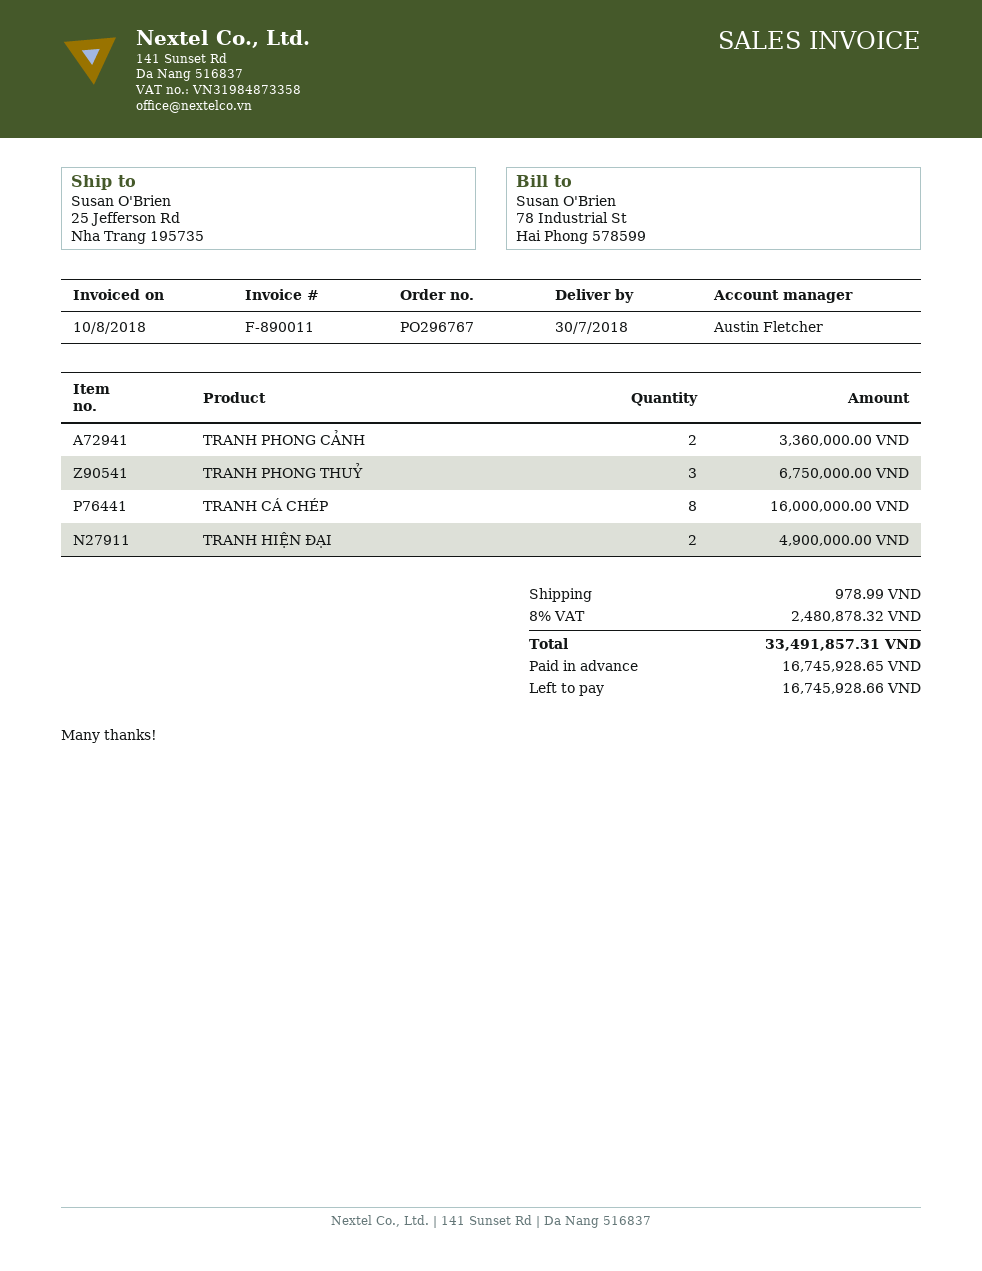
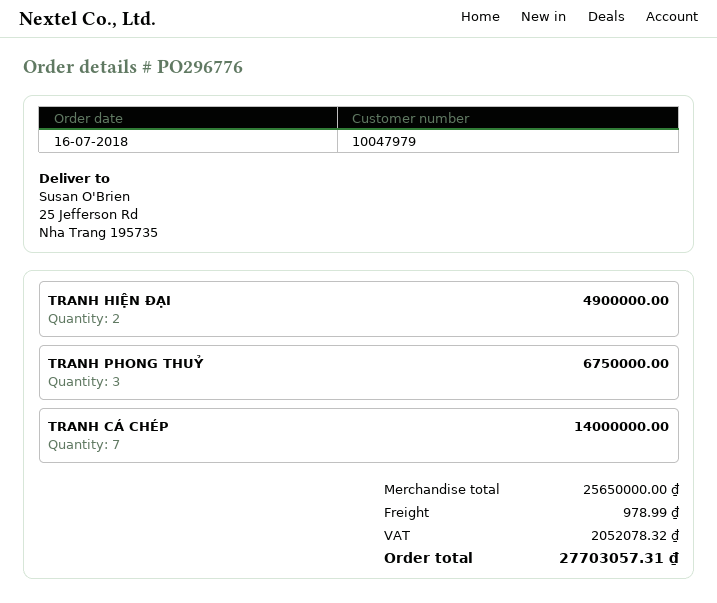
order number: PO296767 -> PO296776
TRANH PHONG CẢNH: 2 for 3360000.00 -> none
TRANH CÁ CHÉP: 8 for 16000000.00 -> 7 for 14000000.00
tax: 2480878.32 -> 2052078.32
total: 33491857.31 -> 27703057.31

